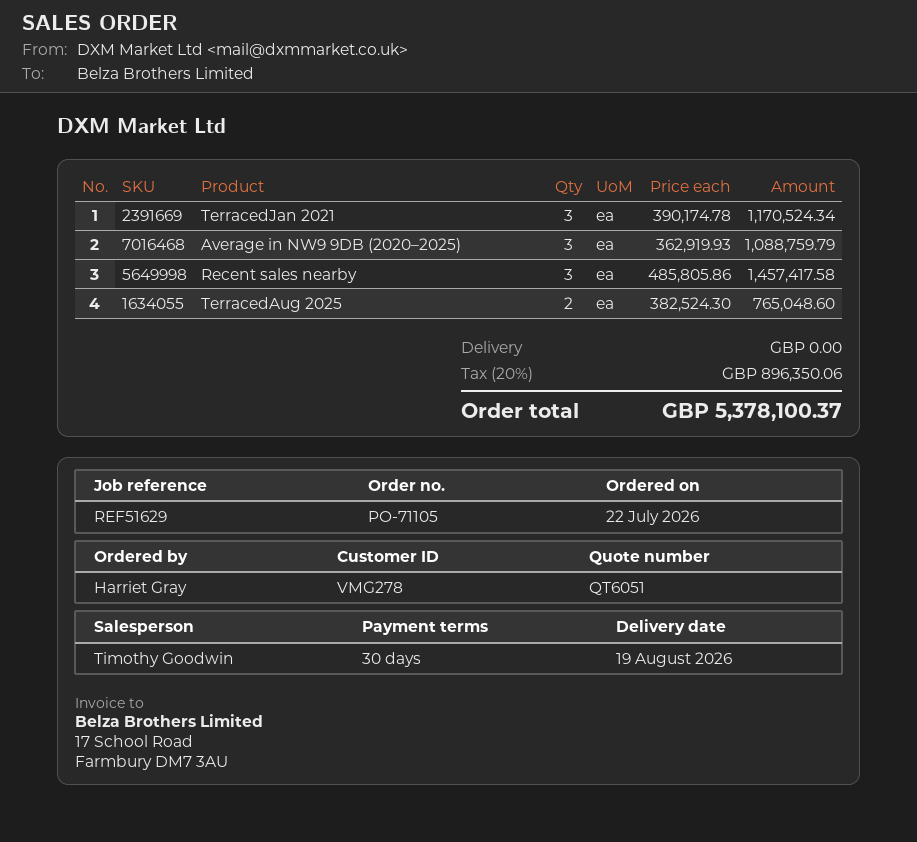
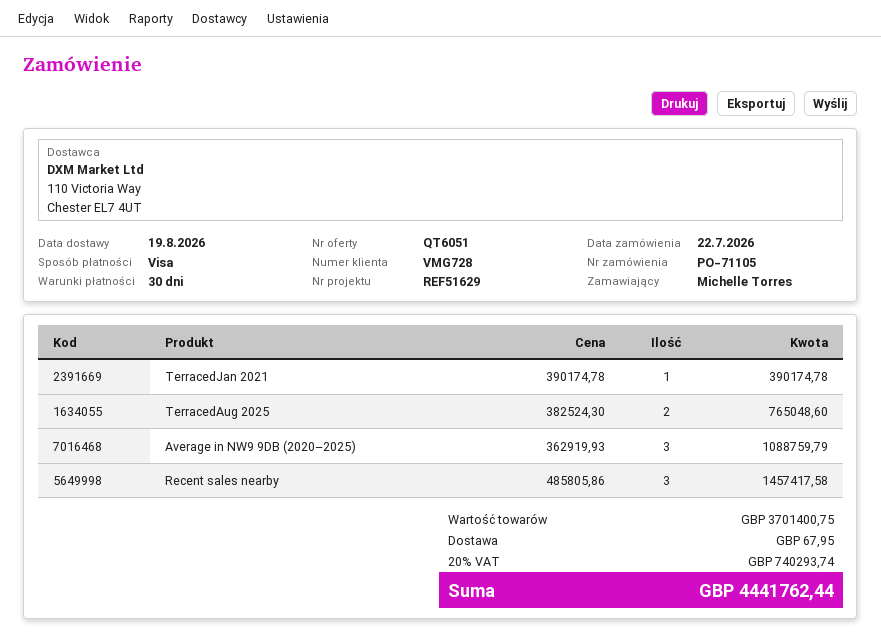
customer number: VMG278 -> VMG728
ordered by: Harriet Gray -> Michelle Torres
TerracedJan 2021: 3 x 390174.78 = 1170524.34 -> 1 x 390174.78 = 390174.78
shipping: 0.00 -> 67.95
tax: 20% = 896350.06 -> 20% = 740293.74
total: 5378100.37 -> 4441762.44

